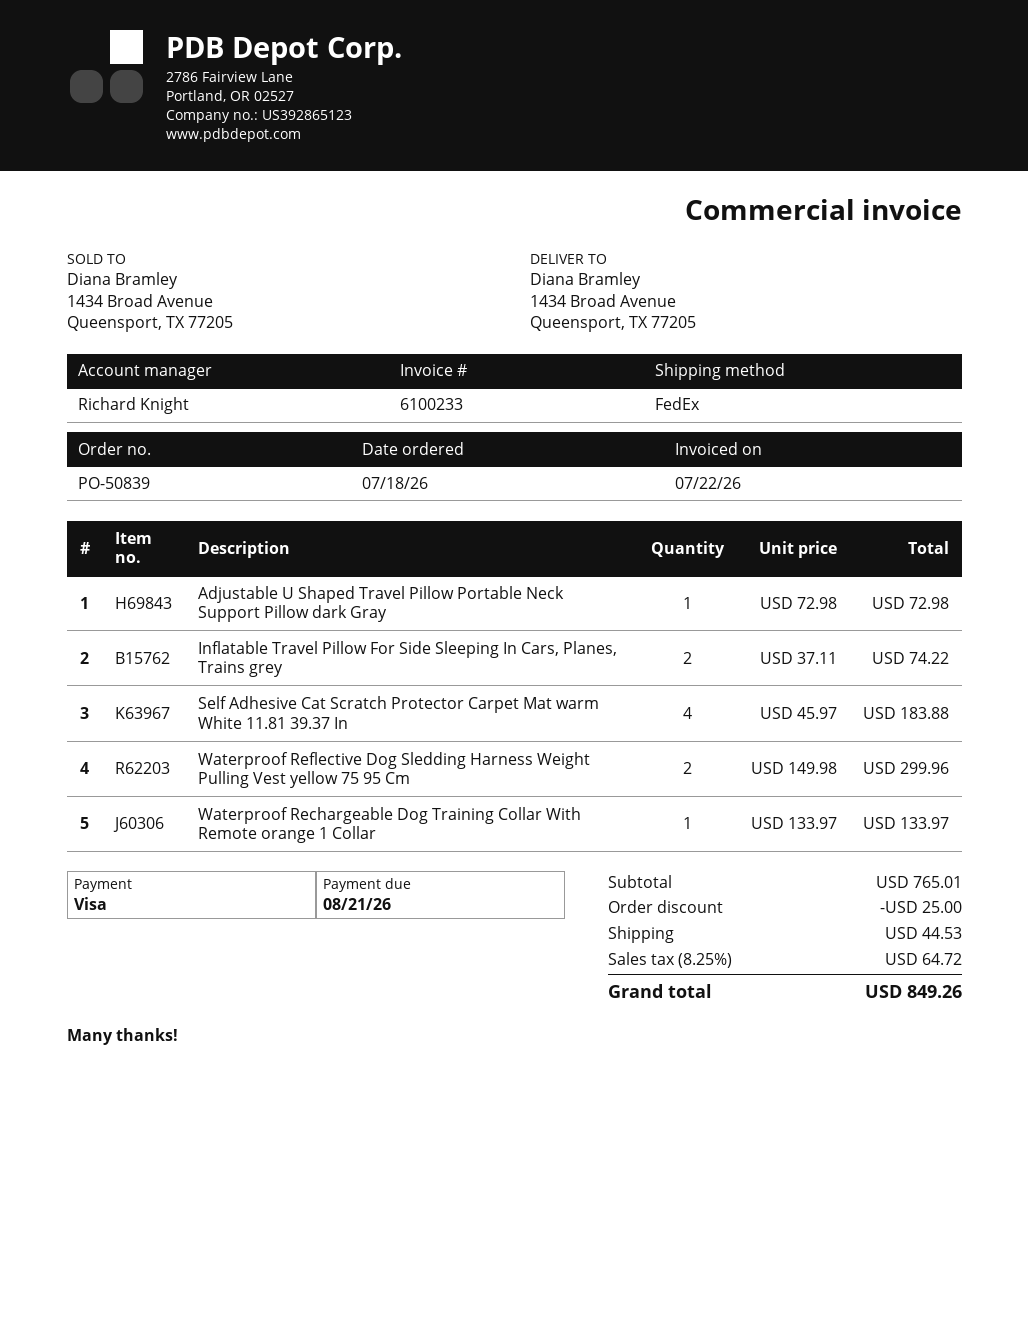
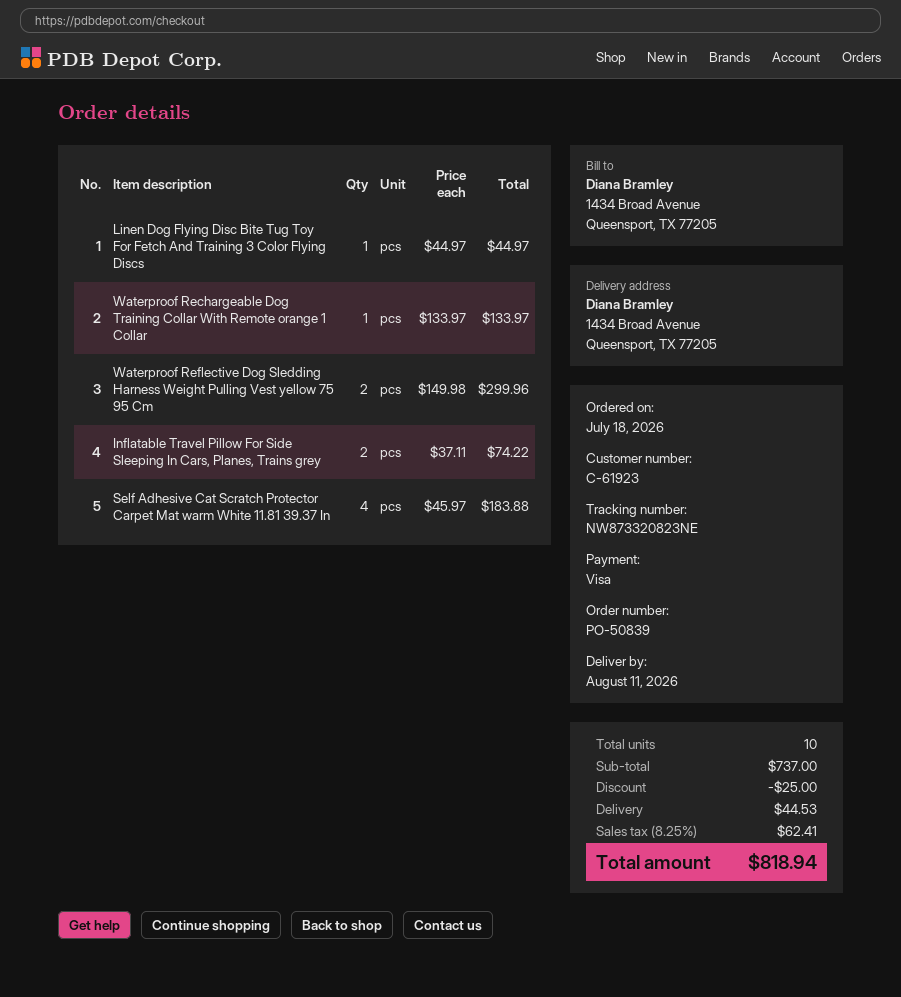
Adjustable U Shaped Travel Pillow Portable Neck Support Pillow dark Gray: 1 x 72.98 = 72.98 -> none
Linen Dog Flying Disc Bite Tug Toy For Fetch And Training 3 Color Flying Discs: none -> 1 x 44.97 = 44.97
subtotal: 765.01 -> 737.00
tax: 8.25% = 64.72 -> 8.25% = 62.41
total: 849.26 -> 818.94

